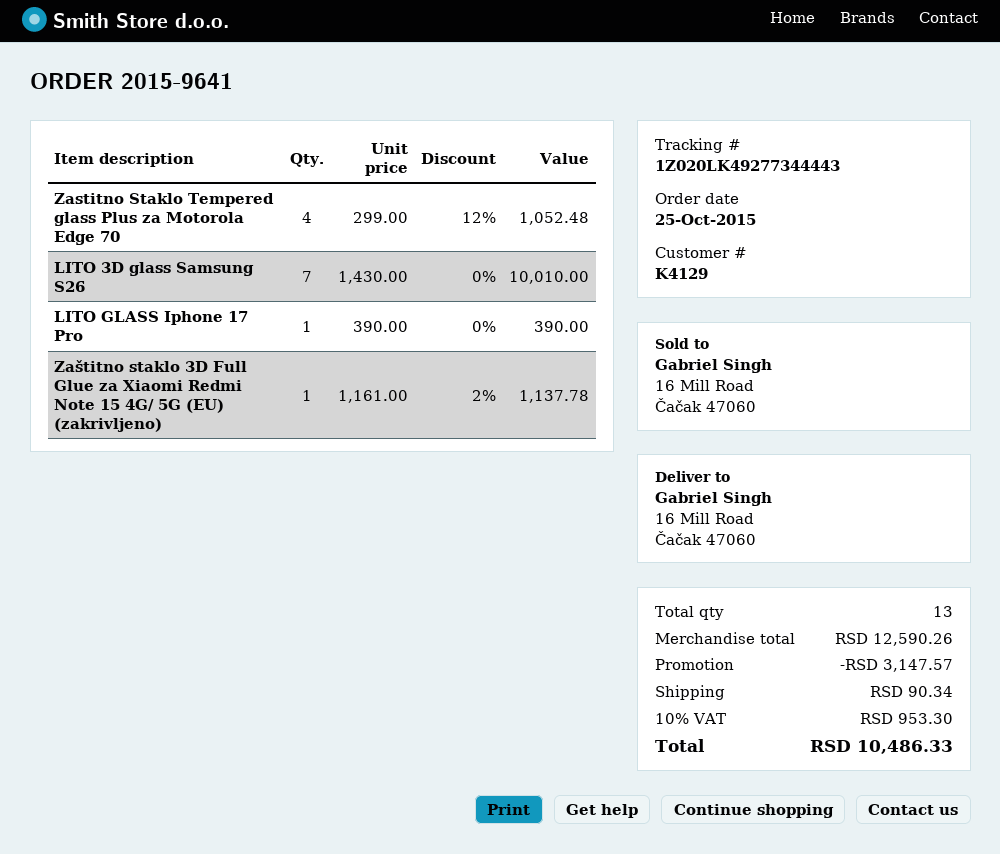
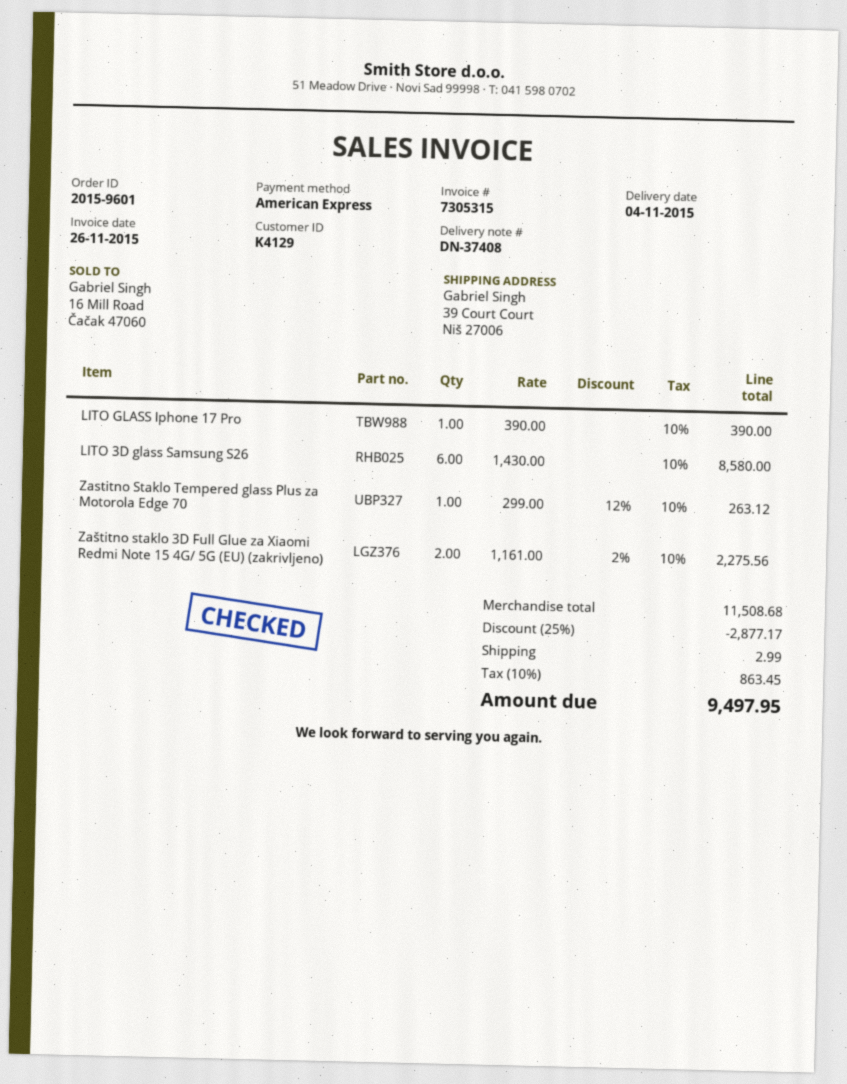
order number: 2015-9641 -> 2015-9601
ship to: 16 Mill Road, Čačak 47060 -> 39 Court Court, Niš 27006
Zastitno Staklo Tempered glass Plus za Motorola Edge 70: 4 x 299.00 - 12% = 1052.48 -> 1 x 299.00 - 12% = 263.12
LITO 3D glass Samsung S26: 7 x 1430.00 = 10010.00 -> 6 x 1430.00 = 8580.00
Zaštitno staklo 3D Full Glue za Xiaomi Redmi Note 15 4G/ 5G (EU) (zakrivljeno): 1 x 1161.00 - 2% = 1137.78 -> 2 x 1161.00 - 2% = 2275.56
subtotal: 12590.26 -> 11508.68
discount: 3147.57 -> 2877.17
shipping: 90.34 -> 2.99
tax: 10% = 953.30 -> 10% = 863.45
total: 10486.33 -> 9497.95

